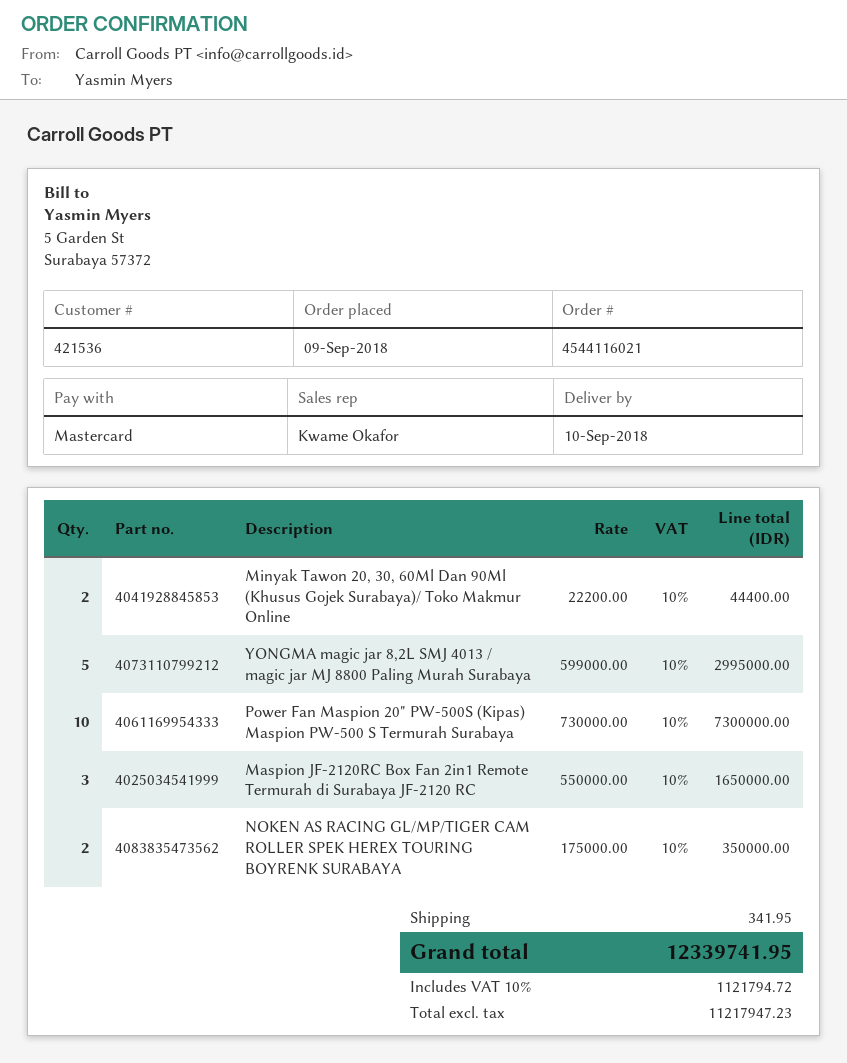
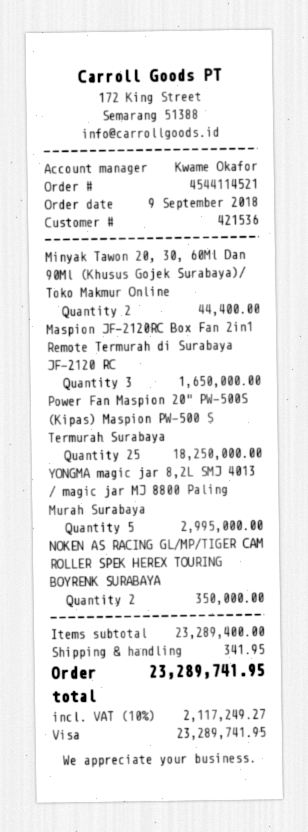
order number: 4544116021 -> 4544114521
payment method: Mastercard -> Visa
Power Fan Maspion 20" PW-500S (Kipas) Maspion PW-500 S Termurah Surabaya: 10 for 7300000.00 -> 25 for 18250000.00
tax: 10% = 1121794.72 -> 10% = 2117249.27
total: 12339741.95 -> 23289741.95

